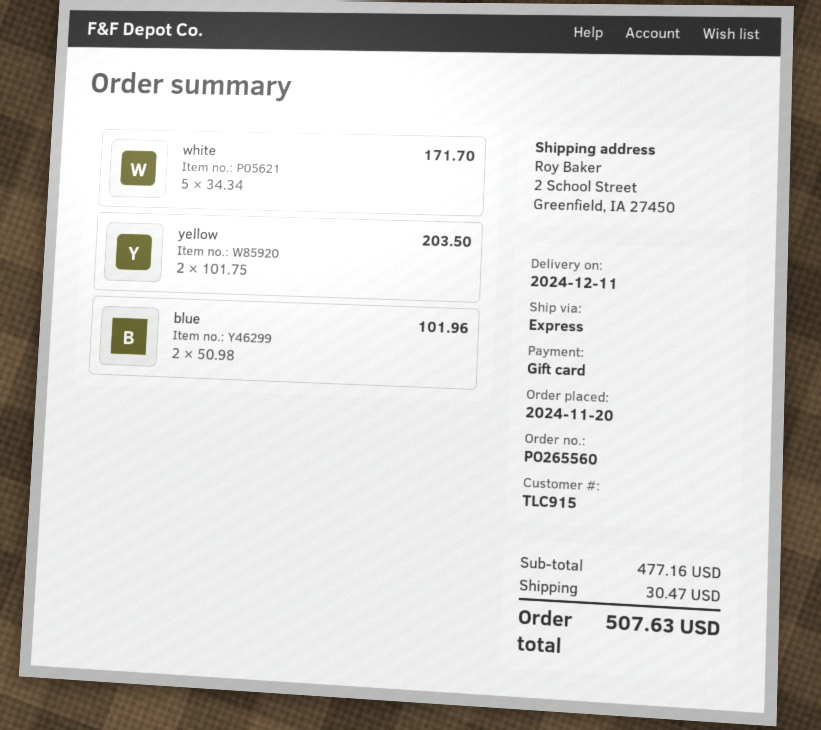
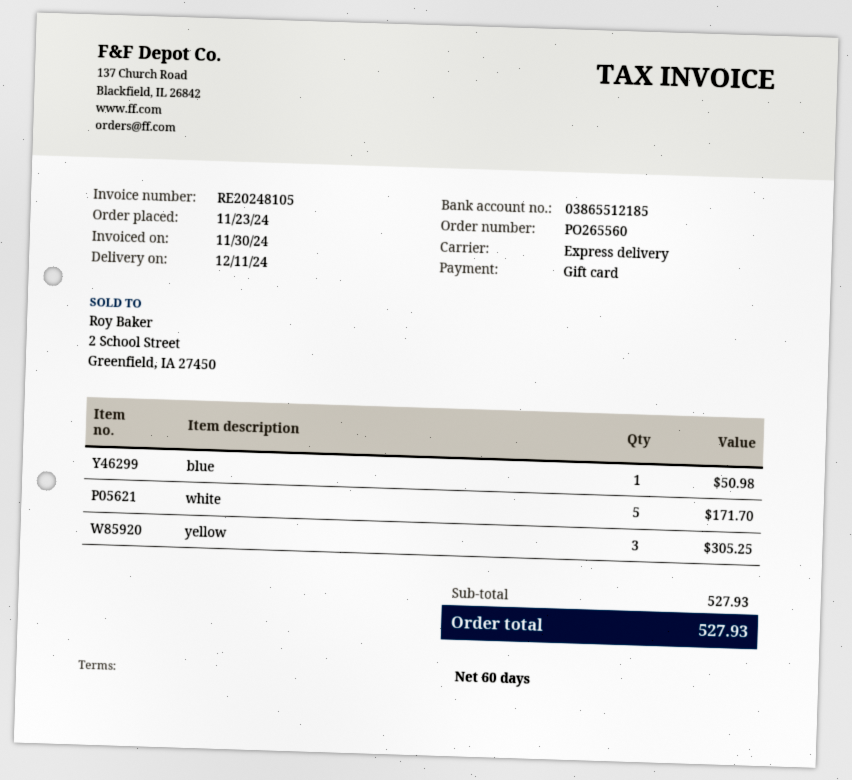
order date: 2024-11-20 -> 2024-11-23
yellow: 2 for 203.50 -> 3 for 305.25
blue: 2 for 101.96 -> 1 for 50.98
subtotal: 477.16 -> 527.93
shipping: 30.47 -> none
total: 507.63 -> 527.93

